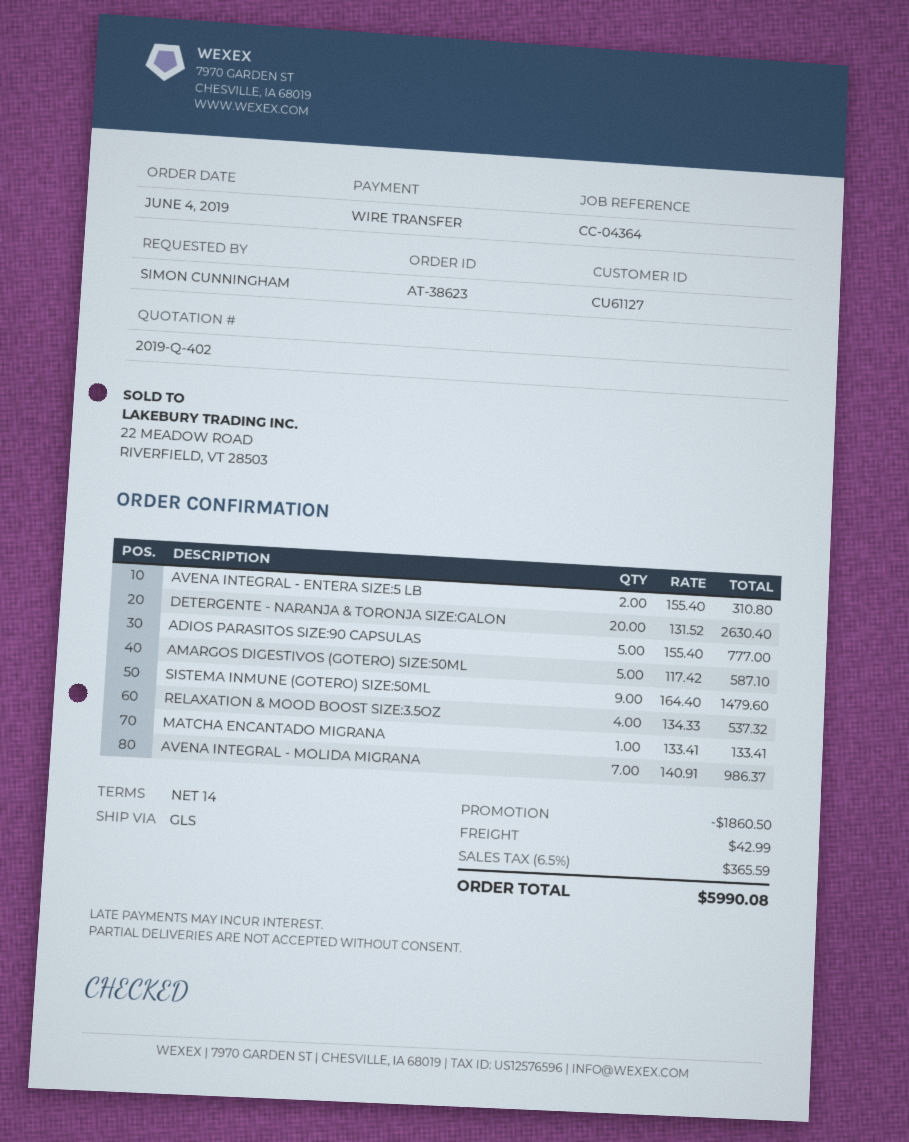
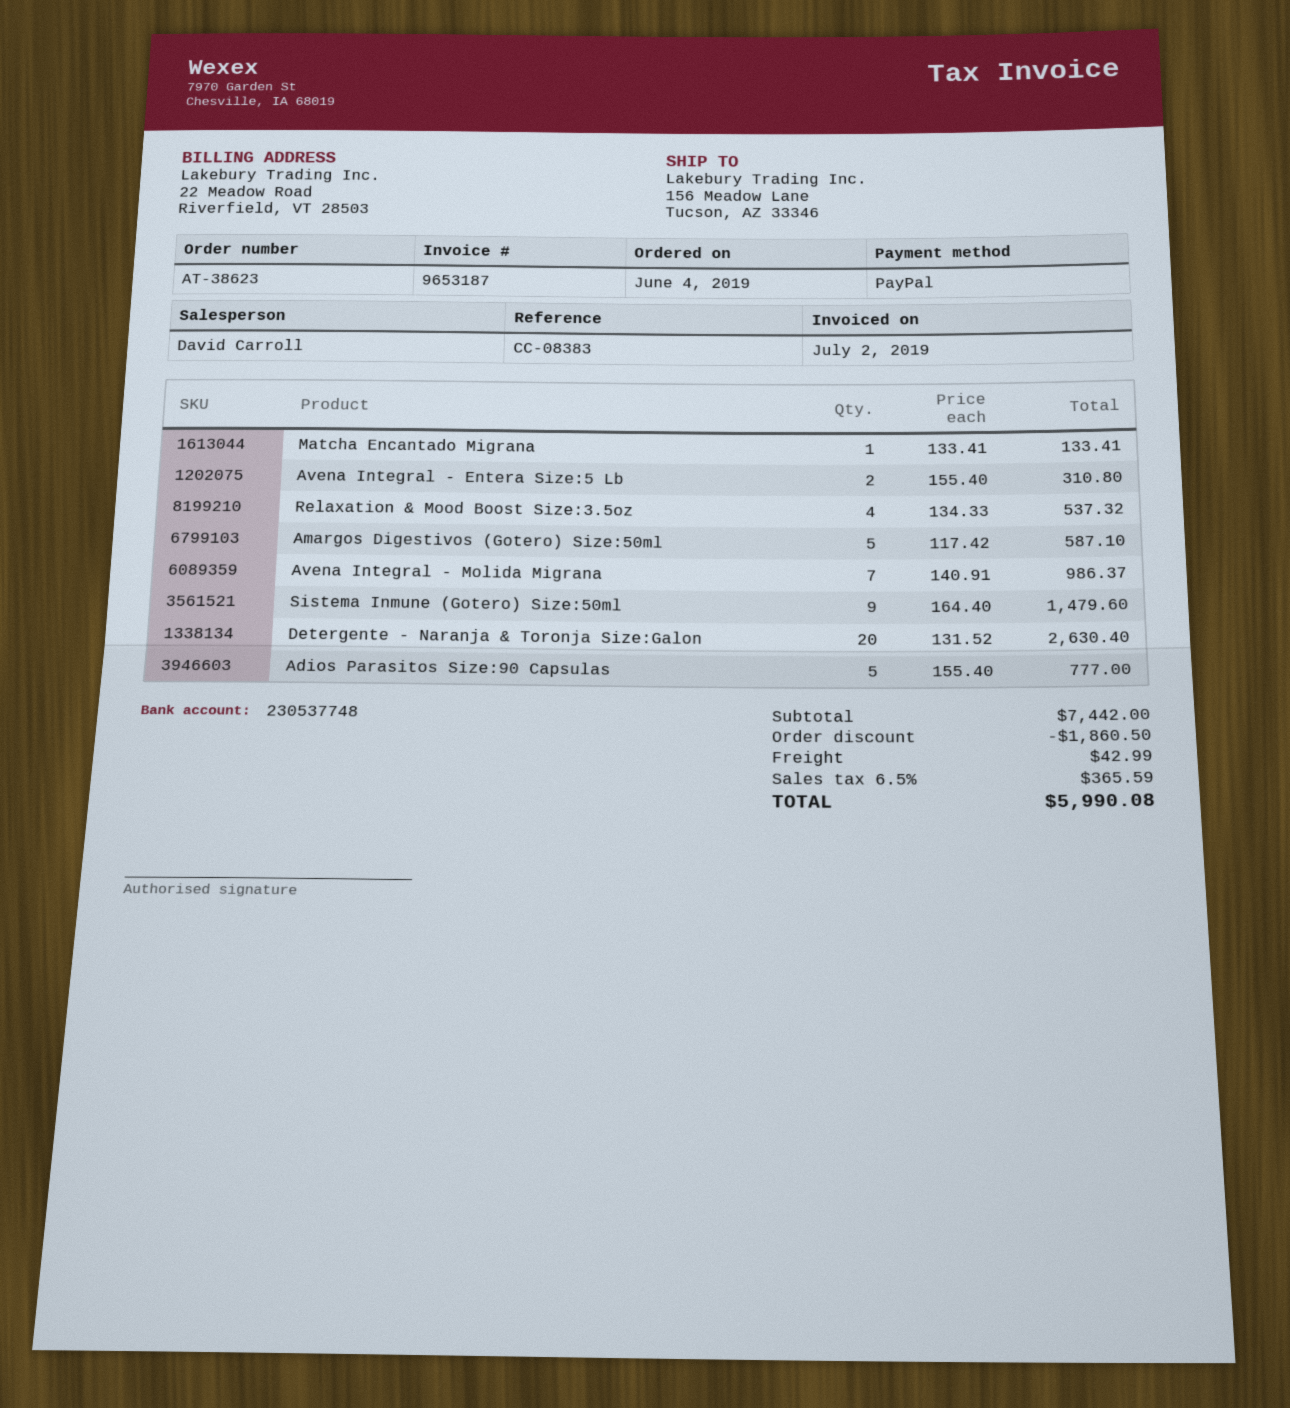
reference: CC-04364 -> CC-08383
payment method: bank transfer -> PayPal

